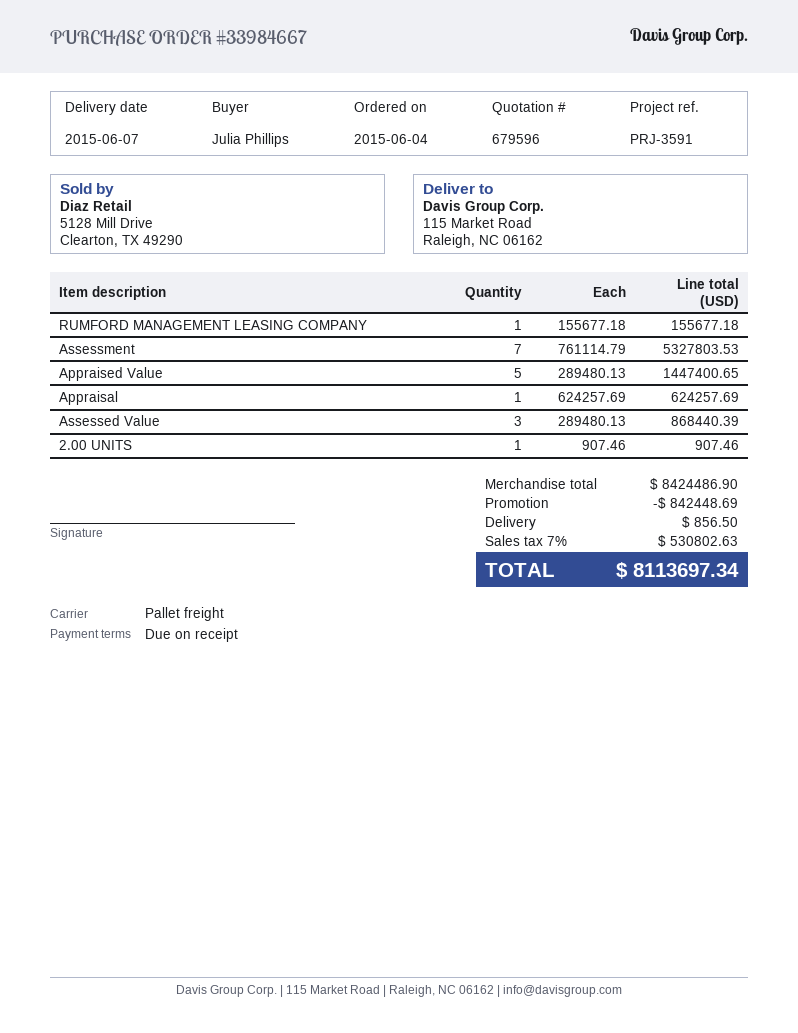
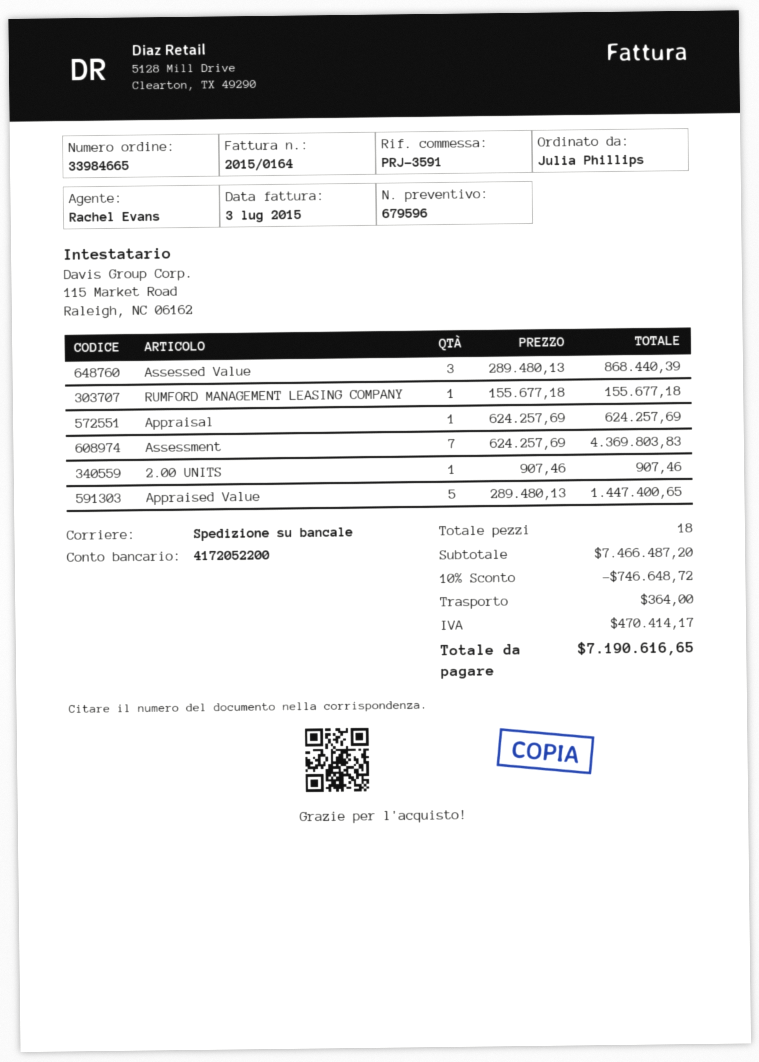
order number: 33984667 -> 33984665
Assessment: 7 x 761114.79 = 5327803.53 -> 7 x 624257.69 = 4369803.83
subtotal: 8424486.90 -> 7466487.20
discount: 842448.69 -> 746648.72
shipping: 856.50 -> 364.00
tax: 530802.63 -> 470414.17
total: 8113697.34 -> 7190616.65

